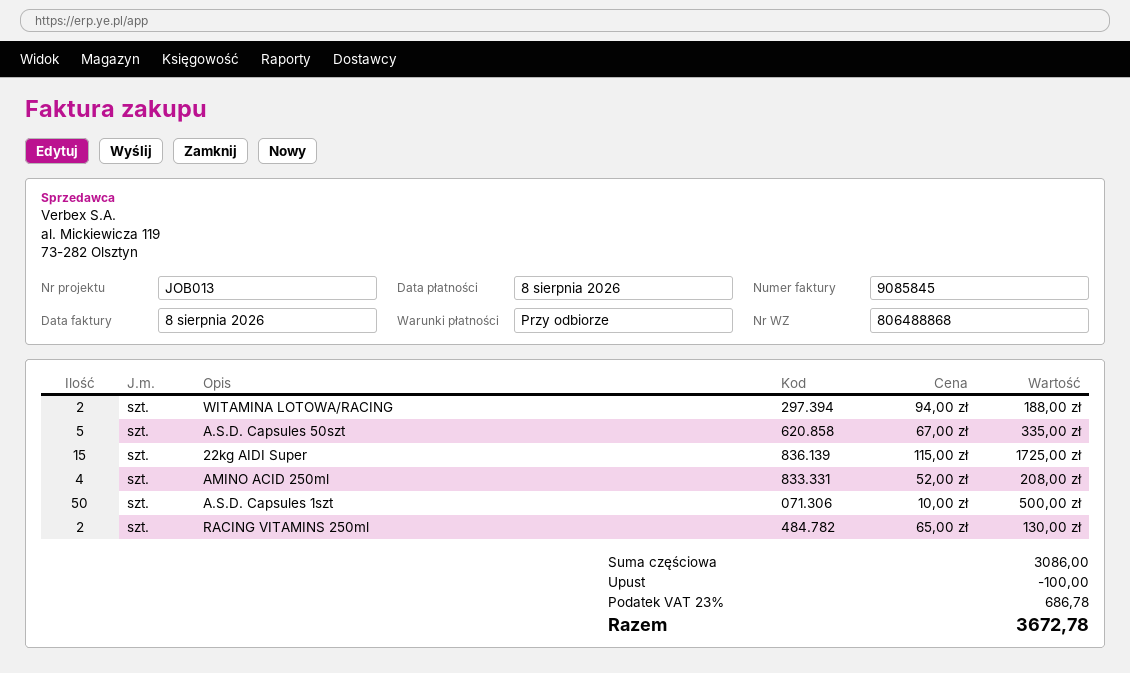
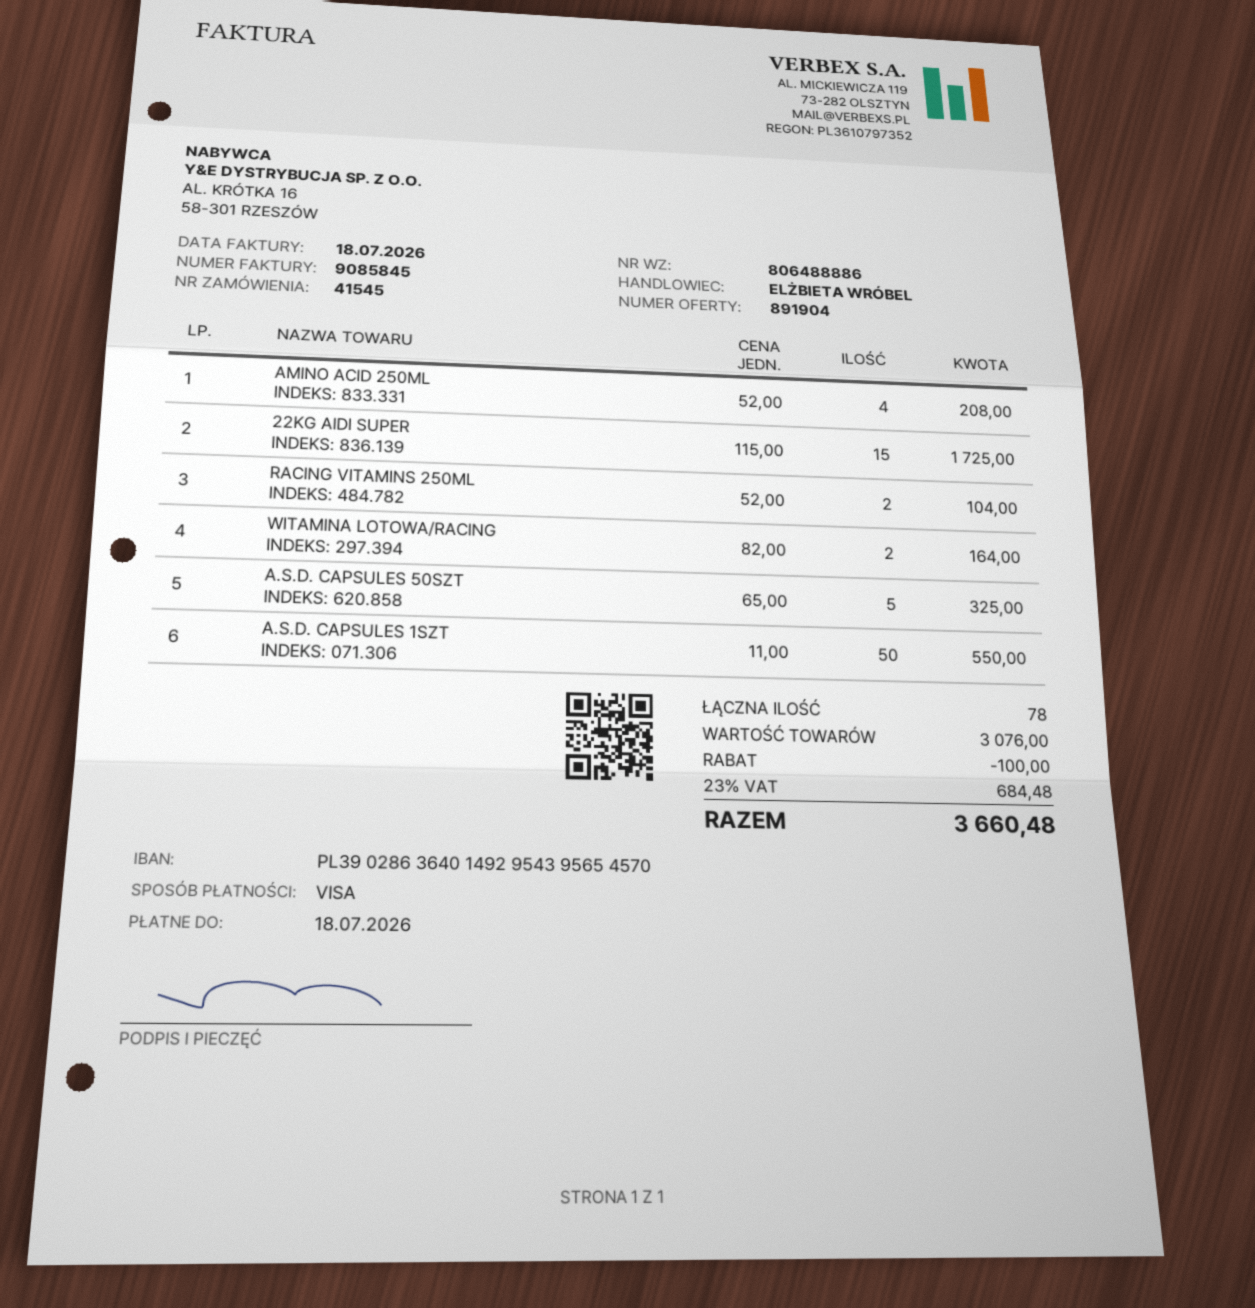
delivery note number: 806488868 -> 806488886
invoice date: 2026-08-08 -> 2026-07-18
due date: 2026-08-08 -> 2026-07-18
WITAMINA LOTOWA/RACING: 2 x 94.00 = 188.00 -> 2 x 82.00 = 164.00
A.S.D. Capsules 50szt: 5 x 67.00 = 335.00 -> 5 x 65.00 = 325.00
A.S.D. Capsules 1szt: 50 x 10.00 = 500.00 -> 50 x 11.00 = 550.00
RACING VITAMINS 250ml: 2 x 65.00 = 130.00 -> 2 x 52.00 = 104.00
subtotal: 3086.00 -> 3076.00
tax: 23% = 686.78 -> 23% = 684.48
total: 3672.78 -> 3660.48

